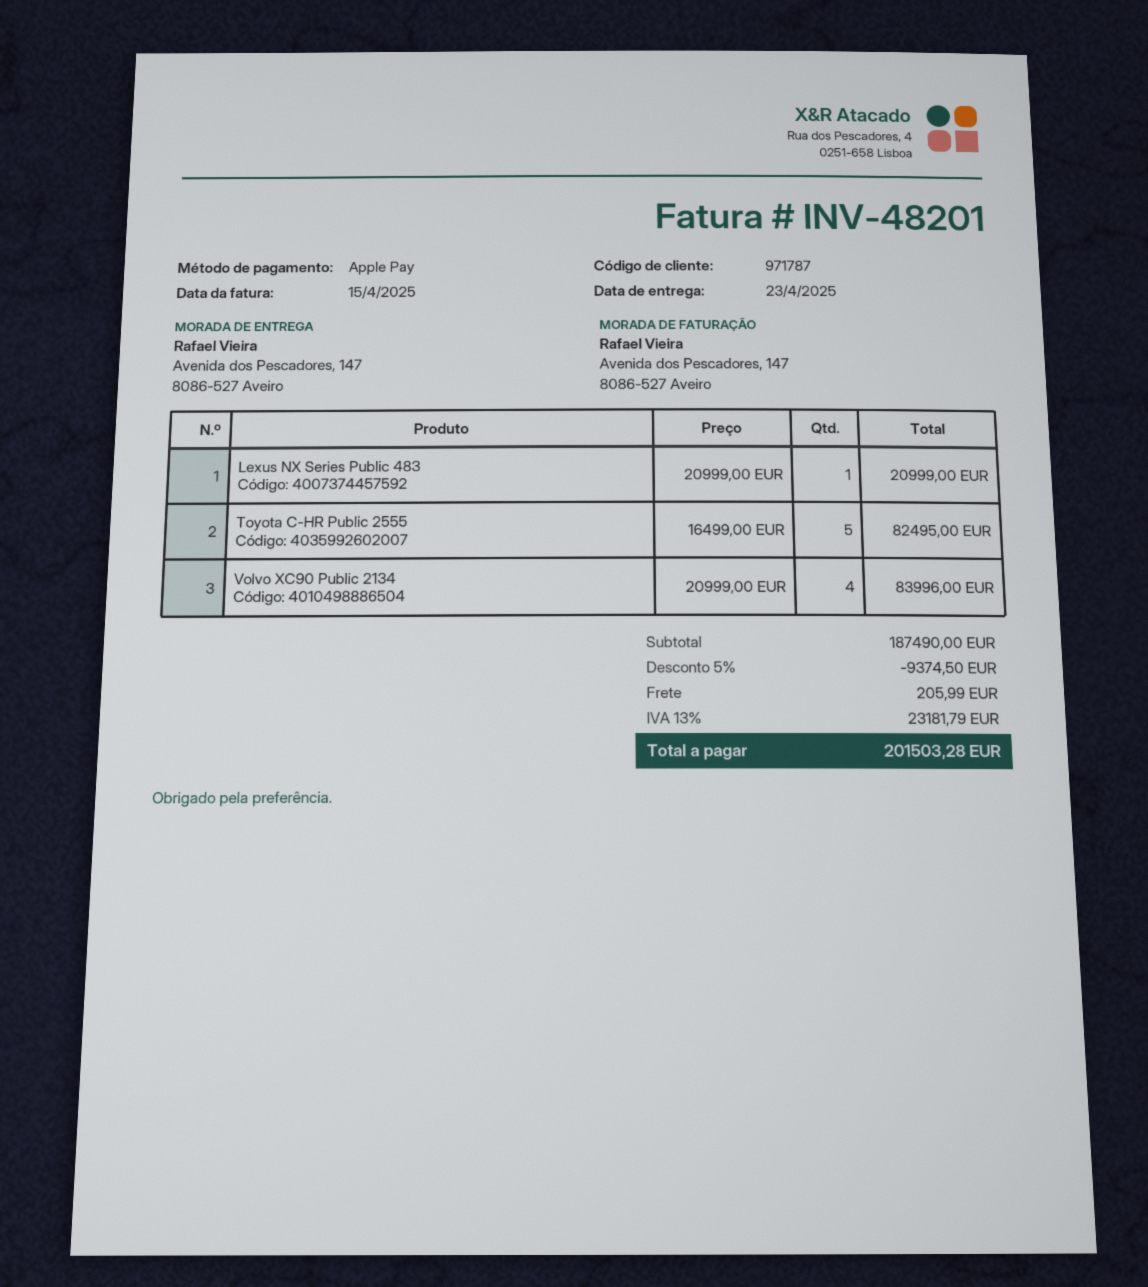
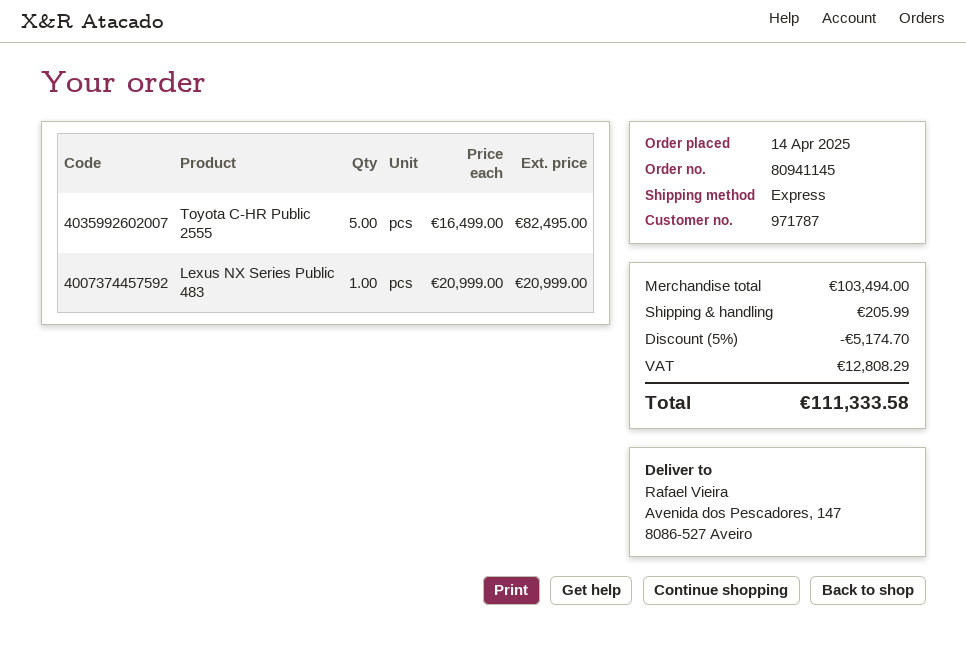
Volvo XC90 Public 2134: 4 x 20999.00 = 83996.00 -> none
subtotal: 187490.00 -> 103494.00
discount: 5% = 9374.50 -> 5% = 5174.70
tax: 23181.79 -> 12808.29
total: 201503.28 -> 111333.58

